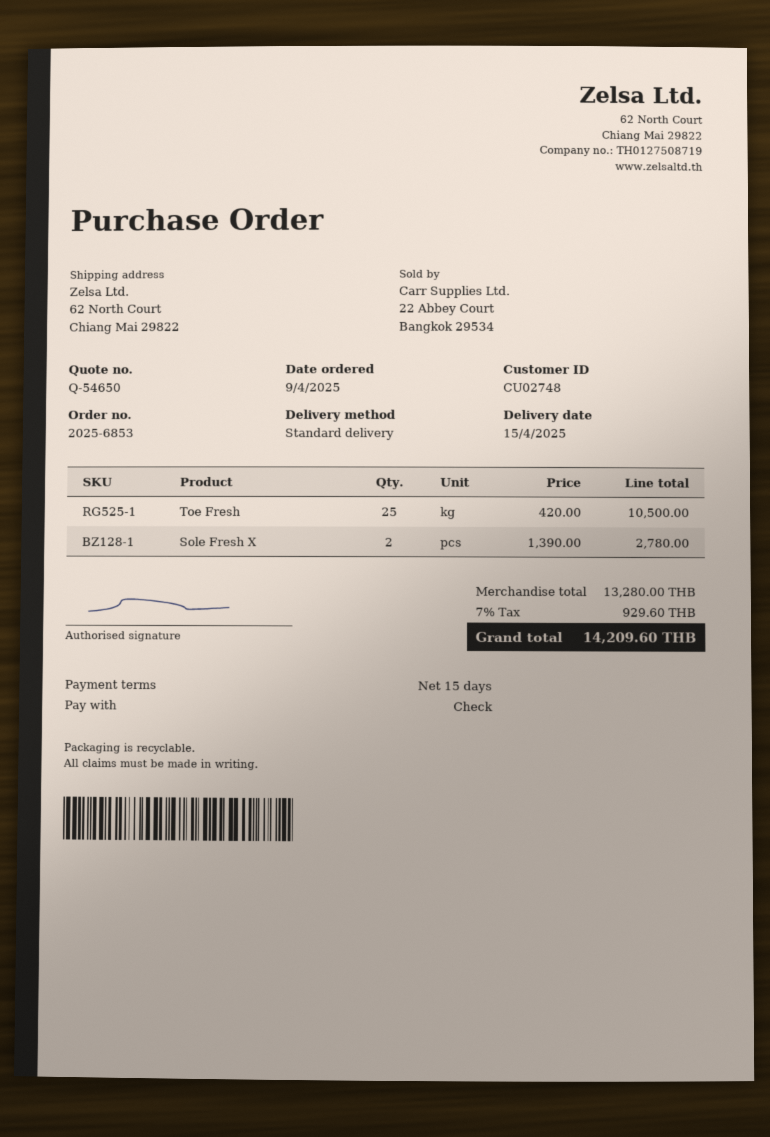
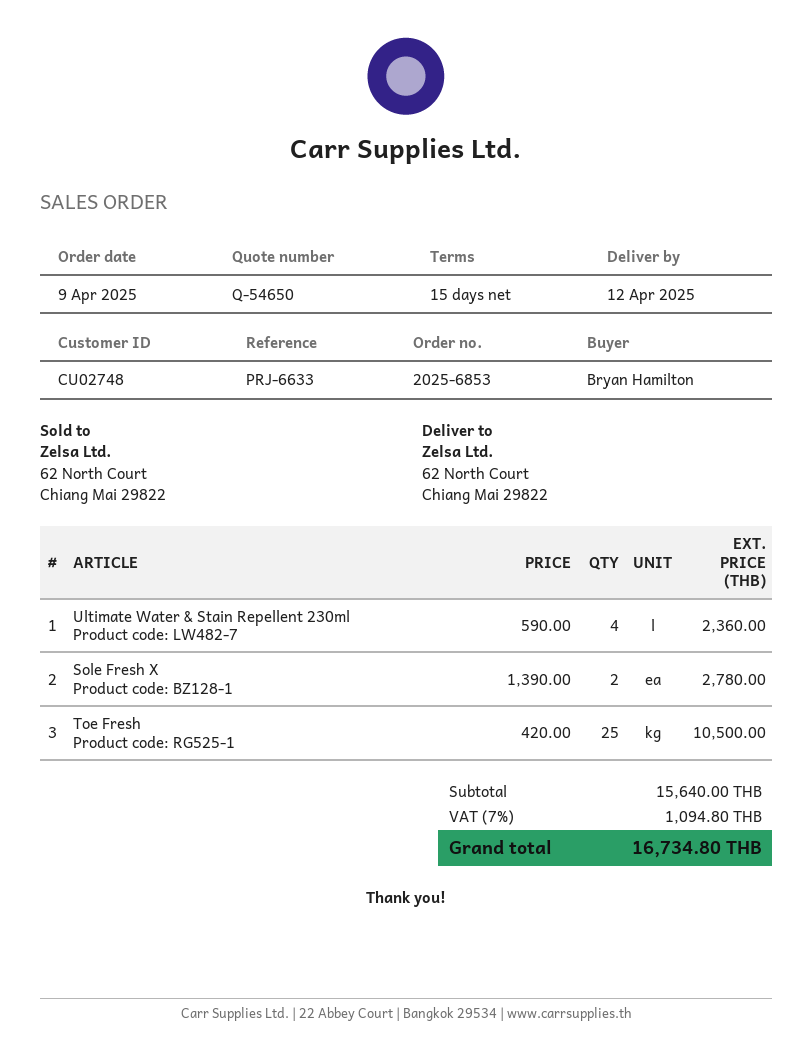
delivery date: 2025-04-15 -> 2025-04-12
Ultimate Water & Stain Repellent 230ml: none -> 4 x 590.00 = 2360.00
subtotal: 13280.00 -> 15640.00
tax: 7% = 929.60 -> 7% = 1094.80
total: 14209.60 -> 16734.80

